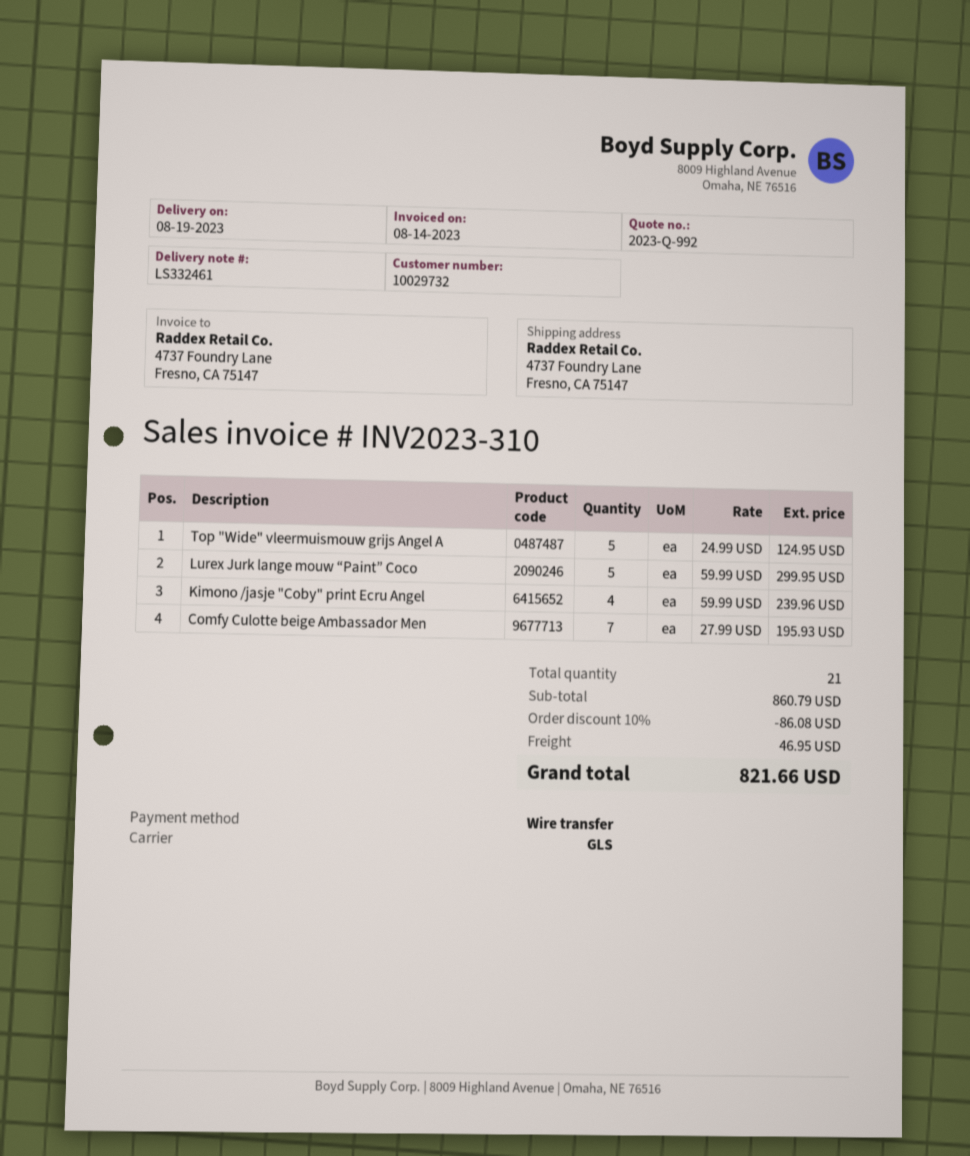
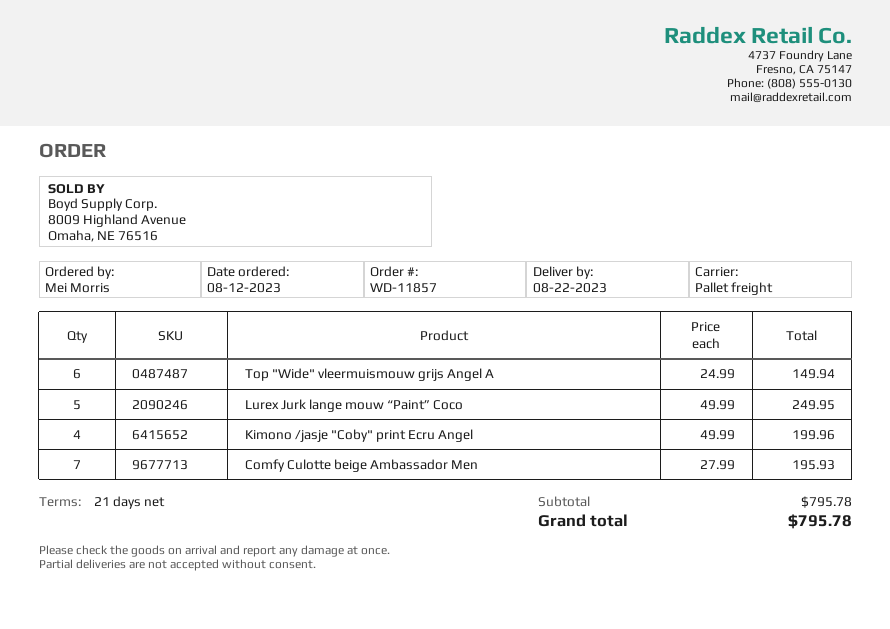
delivery date: 2023-08-19 -> 2023-08-22
shipping method: GLS -> pallet freight
Top "Wide" vleermuismouw grijs Angel A: 5 x 24.99 = 124.95 -> 6 x 24.99 = 149.94
Lurex Jurk lange mouw “Paint” Coco: 5 x 59.99 = 299.95 -> 5 x 49.99 = 249.95
Kimono /jasje "Coby" print Ecru Angel: 4 x 59.99 = 239.96 -> 4 x 49.99 = 199.96
subtotal: 860.79 -> 795.78
discount: 10% = 86.08 -> none
shipping: 46.95 -> none
total: 821.66 -> 795.78

